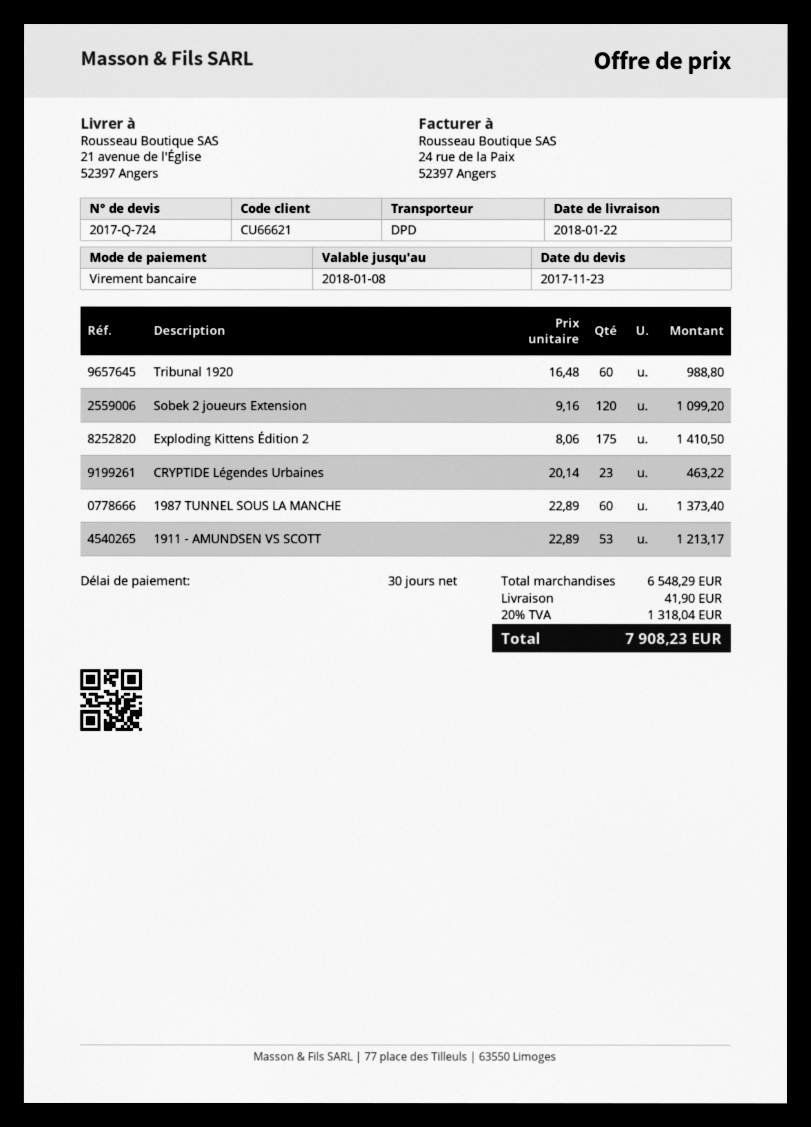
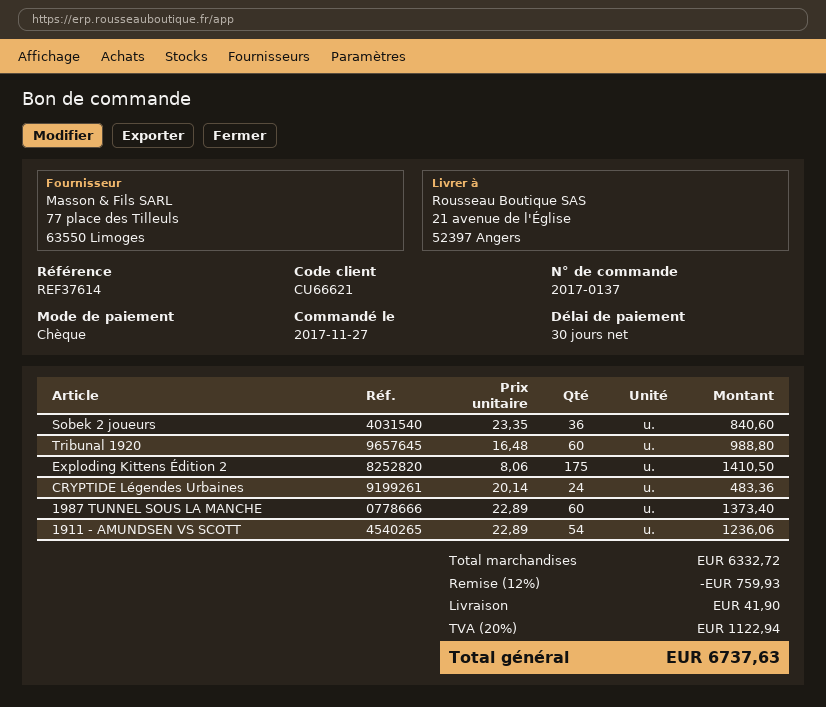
payment method: bank transfer -> cheque
Sobek 2 joueurs Extension: 120 x 9.16 = 1099.20 -> none
CRYPTIDE Légendes Urbaines: 23 x 20.14 = 463.22 -> 24 x 20.14 = 483.36
1911 - AMUNDSEN VS SCOTT: 53 x 22.89 = 1213.17 -> 54 x 22.89 = 1236.06
Sobek 2 joueurs: none -> 36 x 23.35 = 840.60
subtotal: 6548.29 -> 6332.72
discount: none -> 12% = 759.93
tax: 20% = 1318.04 -> 20% = 1122.94
total: 7908.23 -> 6737.63

